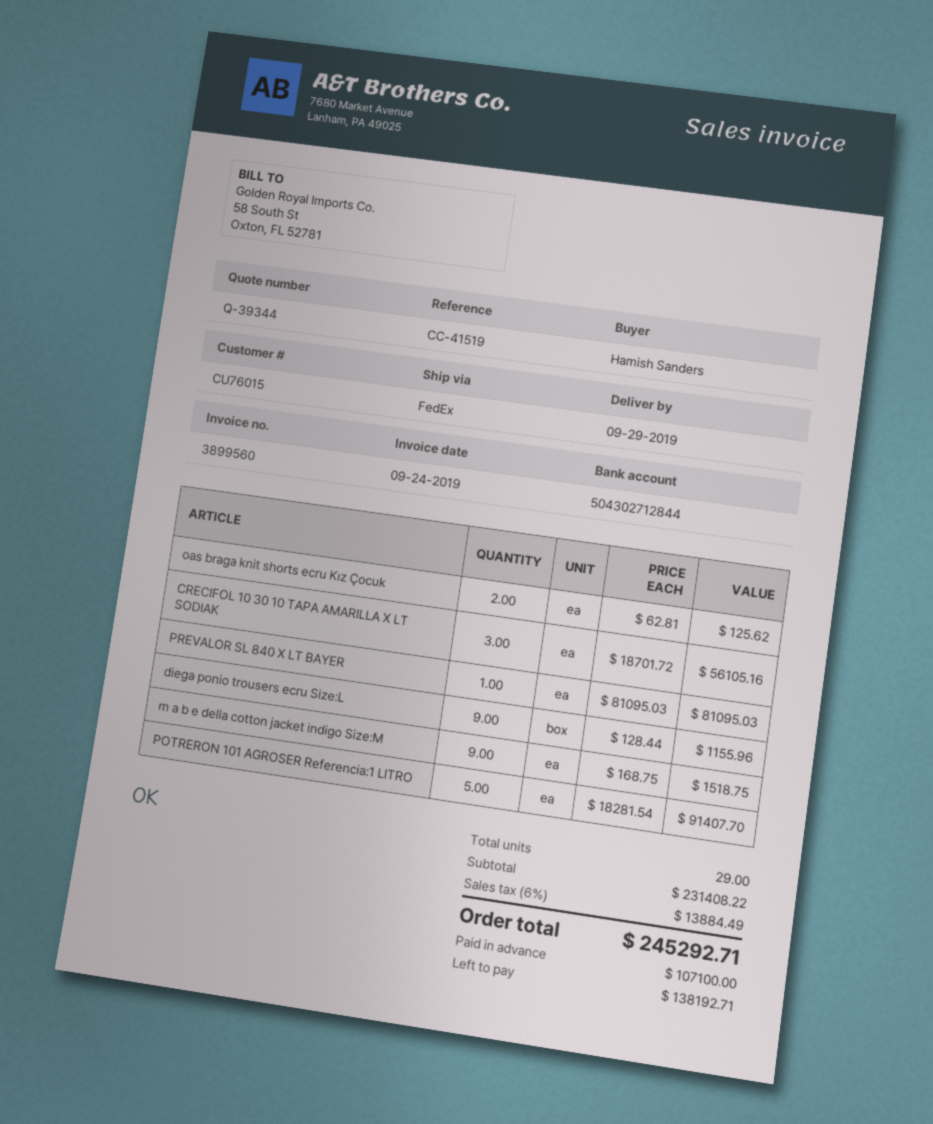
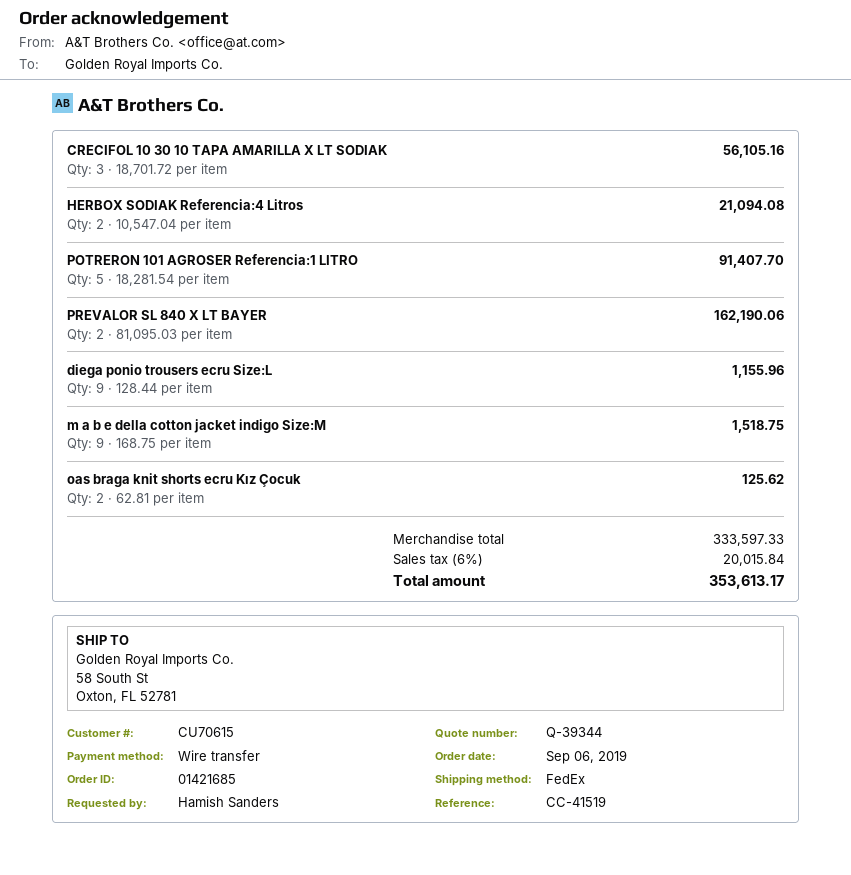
customer number: CU76015 -> CU70615
PREVALOR SL 840 X LT BAYER: 1 x 81095.03 = 81095.03 -> 2 x 81095.03 = 162190.06
HERBOX SODIAK Referencia:4 Litros: none -> 2 x 10547.04 = 21094.08
subtotal: 231408.22 -> 333597.33
tax: 6% = 13884.49 -> 6% = 20015.84
total: 245292.71 -> 353613.17

